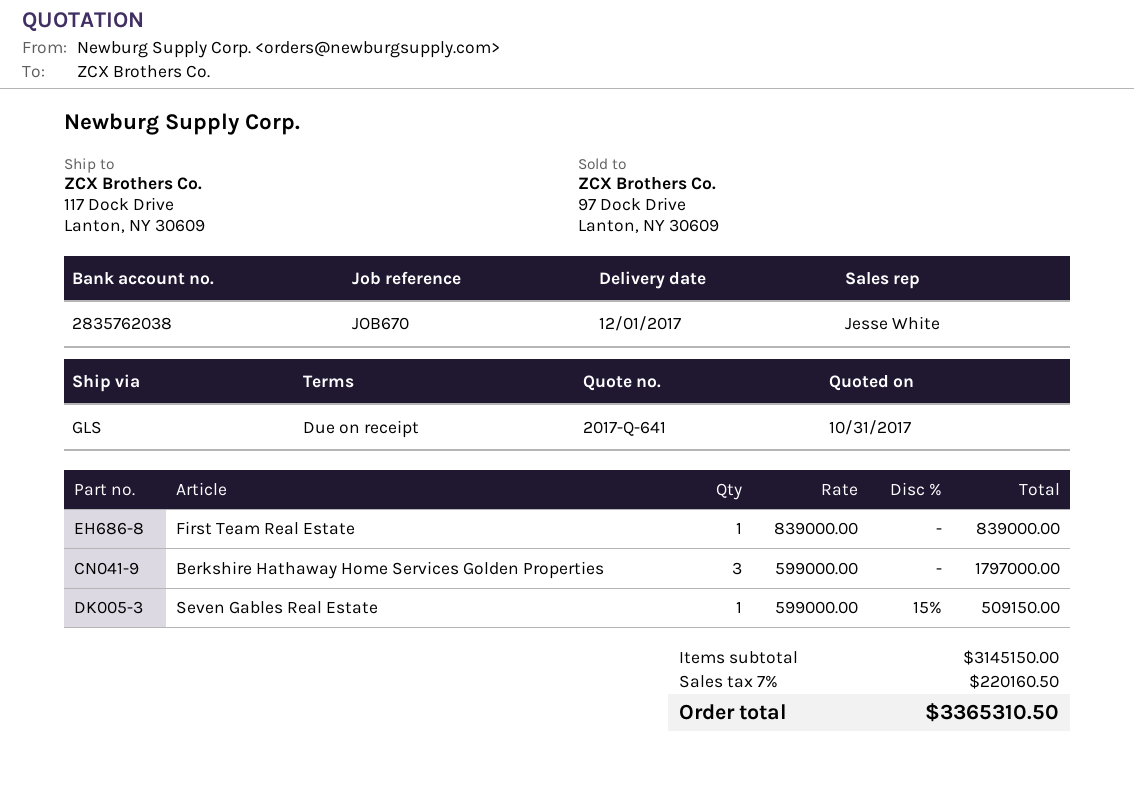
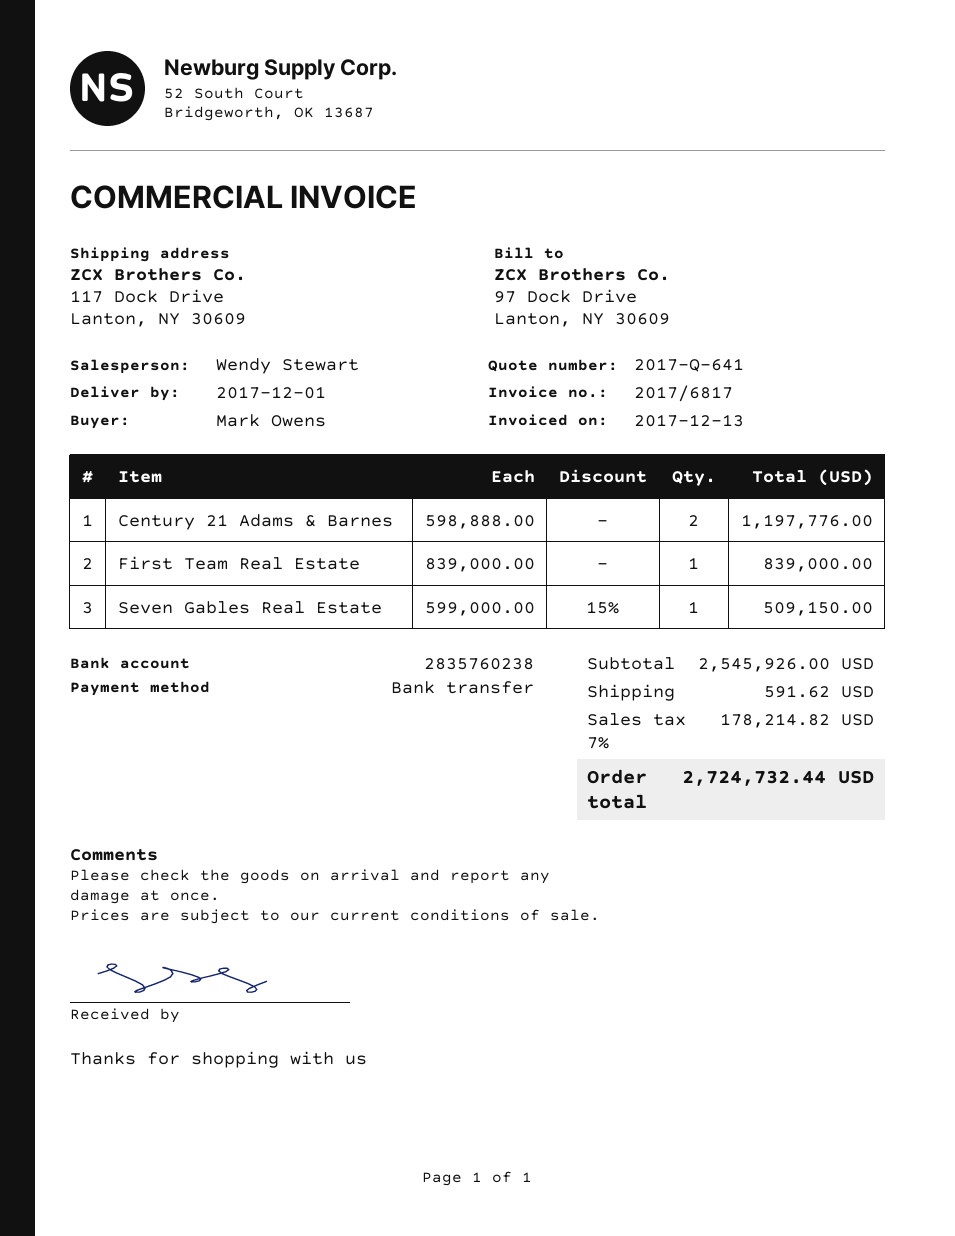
sales rep: Jesse White -> Wendy Stewart
bank account: 2835762038 -> 2835760238
Berkshire Hathaway Home Services Golden Properties: 3 x 599000.00 = 1797000.00 -> none
Century 21 Adams & Barnes: none -> 2 x 598888.00 = 1197776.00
subtotal: 3145150.00 -> 2545926.00
shipping: none -> 591.62
tax: 7% = 220160.50 -> 7% = 178214.82
total: 3365310.50 -> 2724732.44

